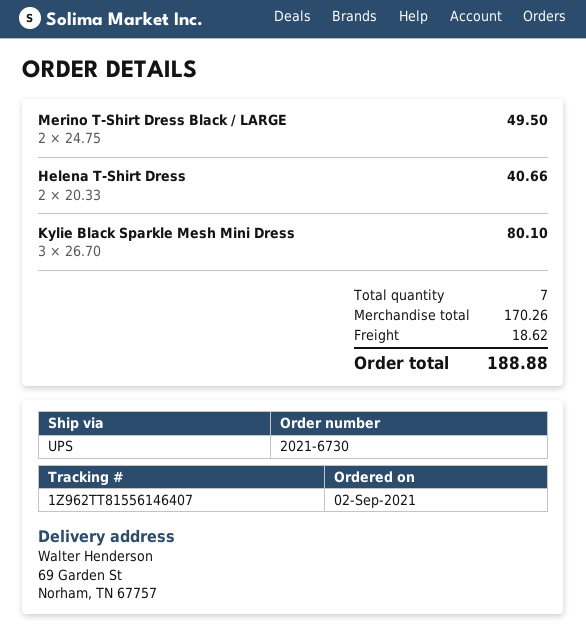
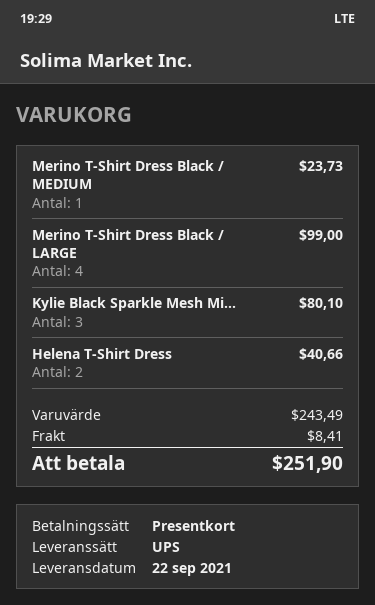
Merino T-Shirt Dress Black / LARGE: 2 for 49.50 -> 4 for 99.00
Merino T-Shirt Dress Black / MEDIUM: none -> 1 for 23.73
subtotal: 170.26 -> 243.49
shipping: 18.62 -> 8.41
total: 188.88 -> 251.90

